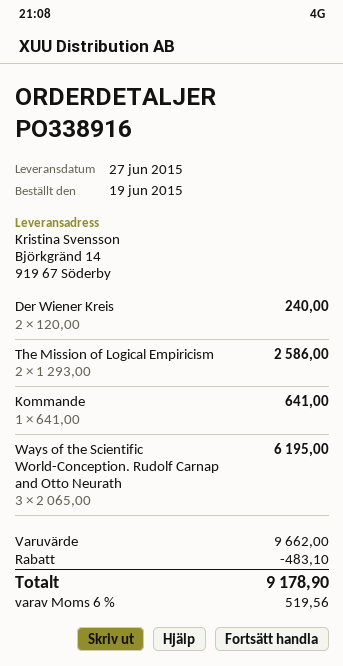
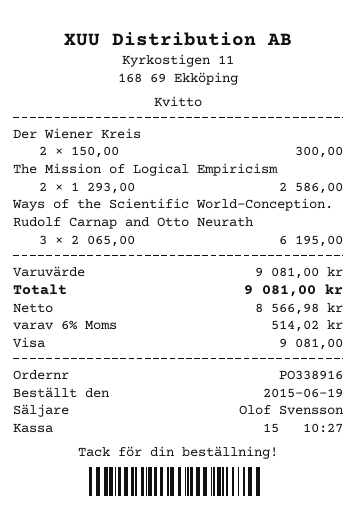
Der Wiener Kreis: 2 x 120.00 = 240.00 -> 2 x 150.00 = 300.00
Kommande: 1 x 641.00 = 641.00 -> none
subtotal: 9662.00 -> 9081.00
discount: 483.10 -> none
tax: 6% = 519.56 -> 6% = 514.02
total: 9178.90 -> 9081.00

